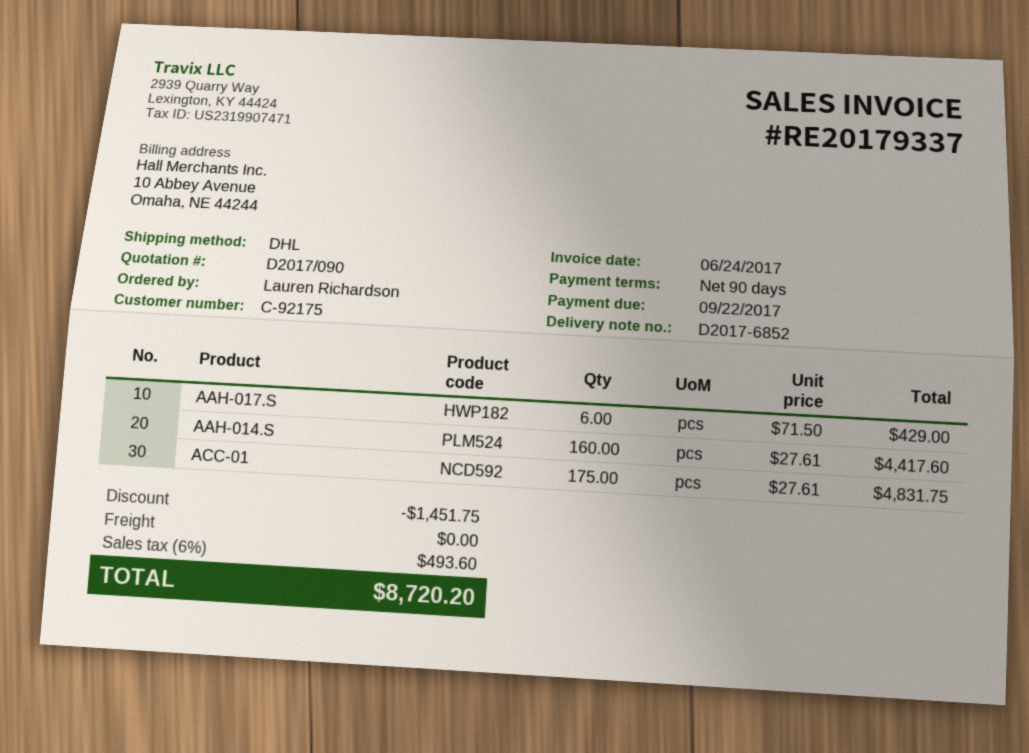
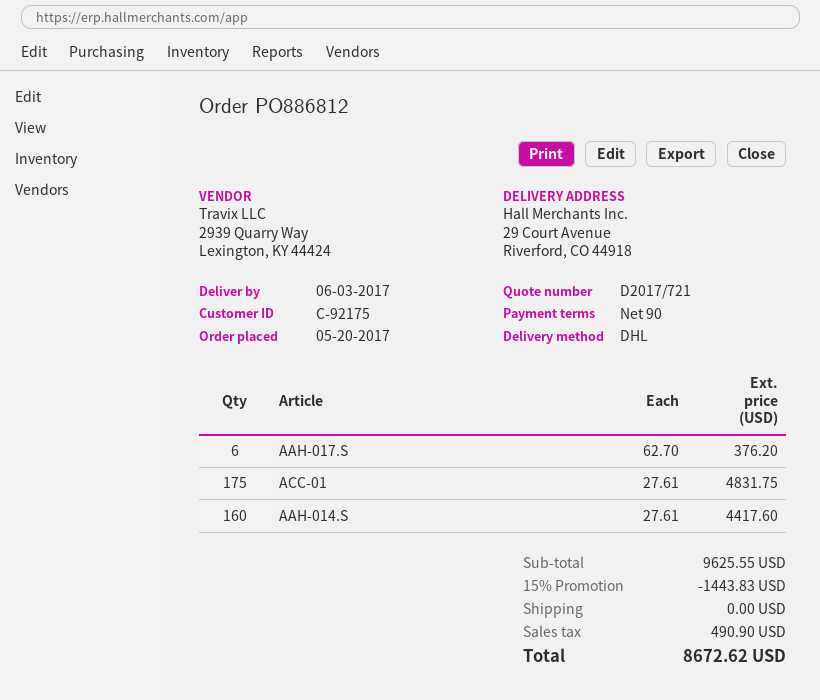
quote number: D2017/090 -> D2017/721
AAH-017.S: 6 x 71.50 = 429.00 -> 6 x 62.70 = 376.20
discount: 1451.75 -> 1443.83
tax: 493.60 -> 490.90
total: 8720.20 -> 8672.62

